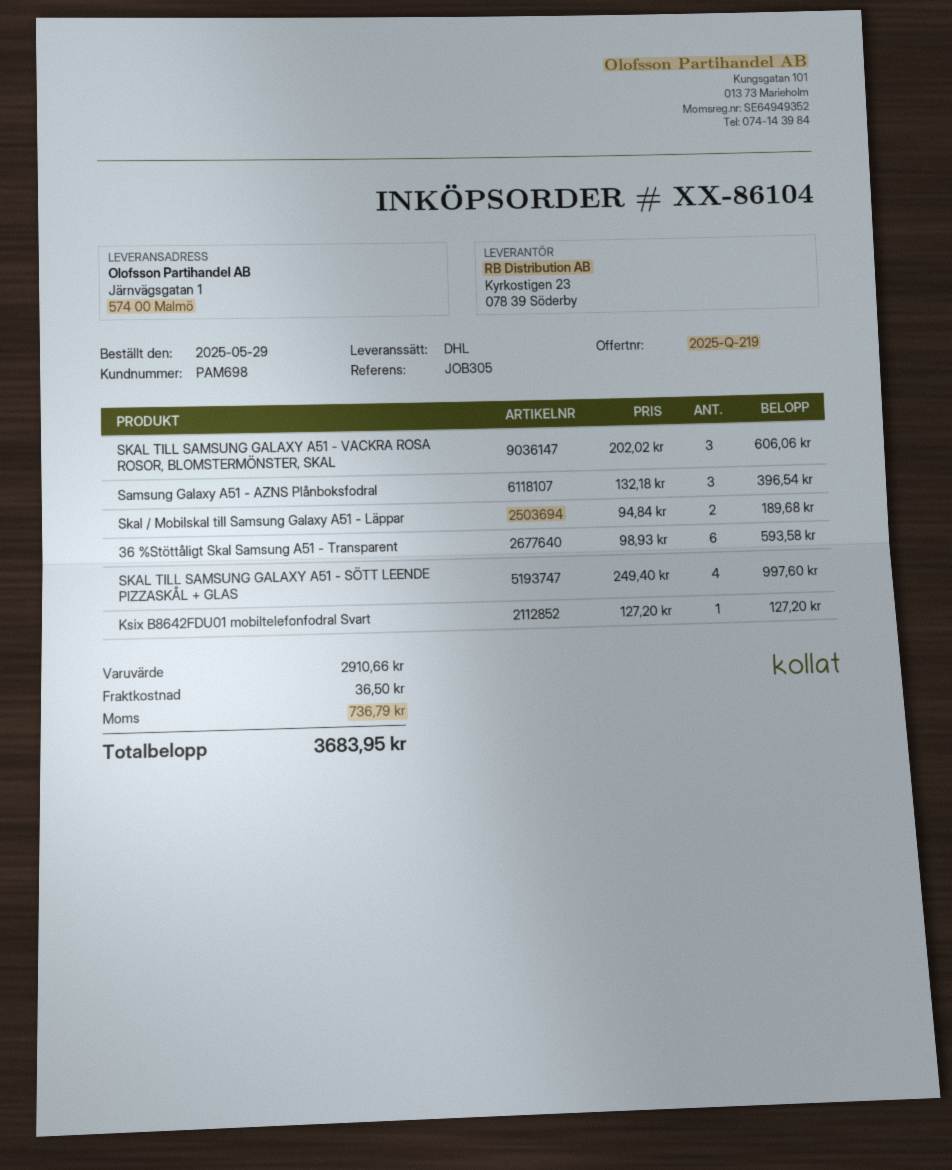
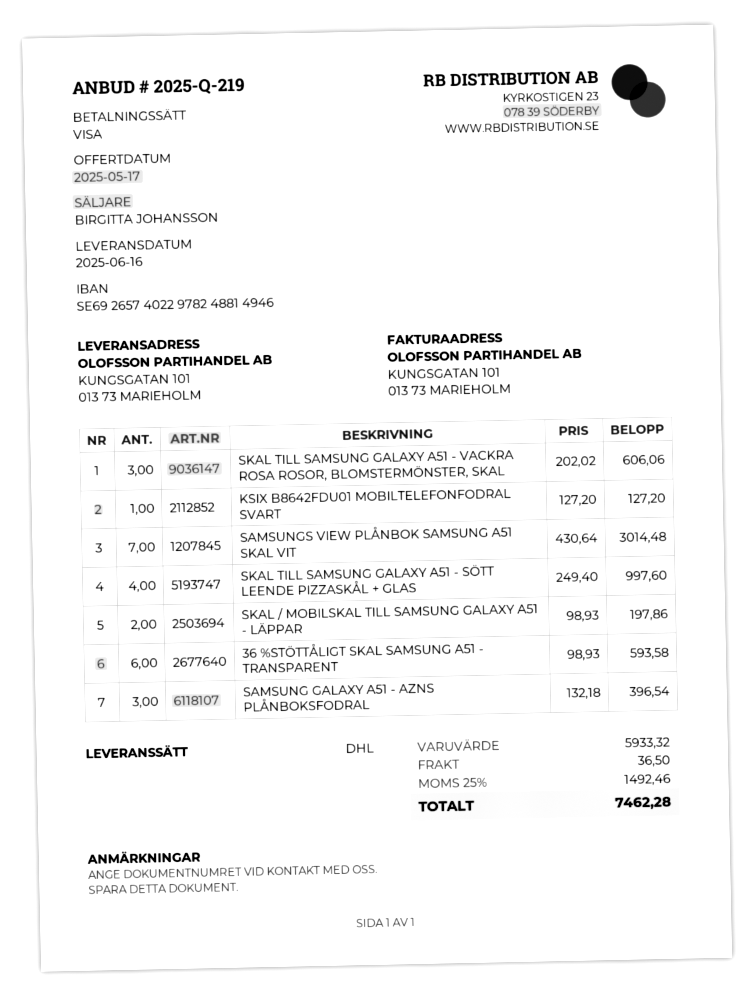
ship to: Järnvägsgatan 1, 574 00 Malmö -> KUNGSGATAN 101, 013 73 MARIEHOLM
Skal / Mobilskal till Samsung Galaxy A51 - Läppar: 2 x 94.84 = 189.68 -> 2 x 98.93 = 197.86
SAMSUNGS VIEW PLÅNBOK SAMSUNG A51 SKAL VIT: none -> 7 x 430.64 = 3014.48
subtotal: 2910.66 -> 5933.32
tax: 736.79 -> 1492.46
total: 3683.95 -> 7462.28

